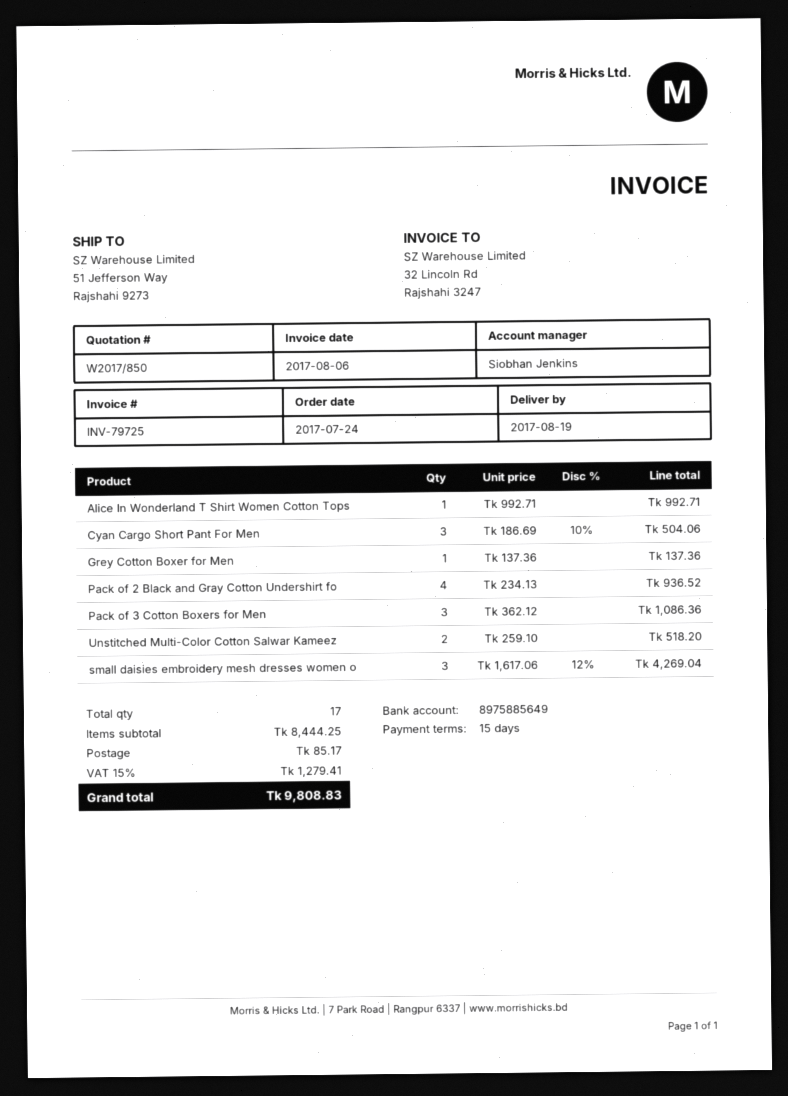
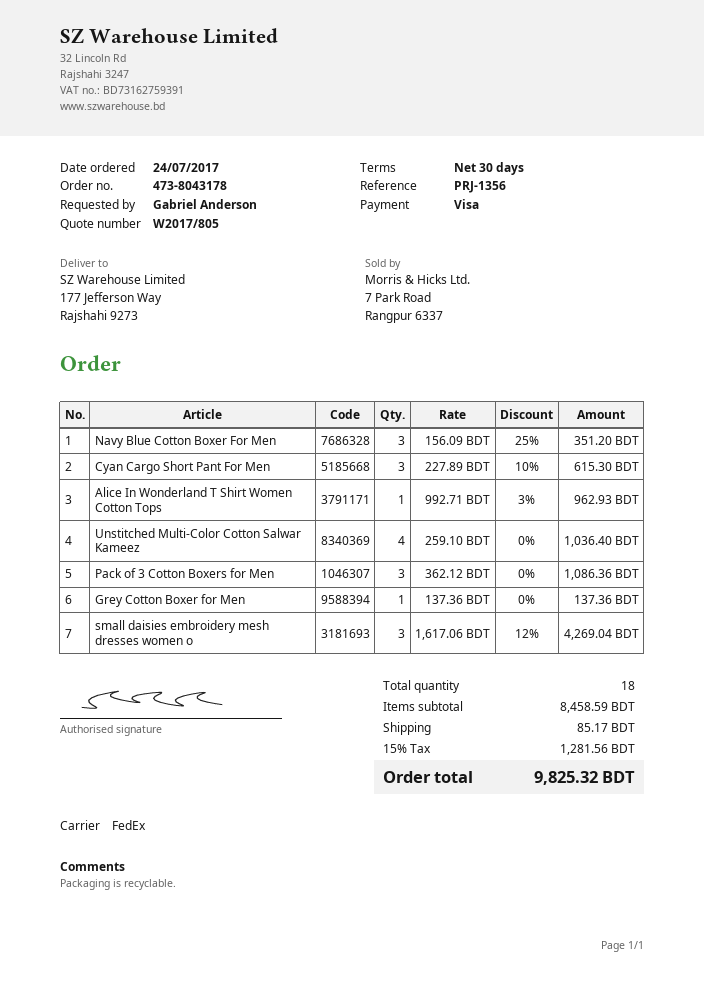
quote number: W2017/850 -> W2017/805
payment terms: 15 days -> 30 days
ship to: 51 Jefferson Way, Rajshahi 9273 -> 177 Jefferson Way, Rajshahi 9273
Alice In Wonderland T Shirt Women Cotton Tops: 1 x 992.71 = 992.71 -> 1 x 992.71 - 3% = 962.93
Cyan Cargo Short Pant For Men: 3 x 186.69 - 10% = 504.06 -> 3 x 227.89 - 10% = 615.30
Pack of 2 Black and Gray Cotton Undershirt fo: 4 x 234.13 = 936.52 -> none
Unstitched Multi-Color Cotton Salwar Kameez: 2 x 259.10 = 518.20 -> 4 x 259.10 = 1036.40
Navy Blue Cotton Boxer For Men: none -> 3 x 156.09 - 25% = 351.20
total quantity: 17 -> 18
subtotal: 8444.25 -> 8458.59
tax: 15% = 1279.41 -> 15% = 1281.56
total: 9808.83 -> 9825.32

